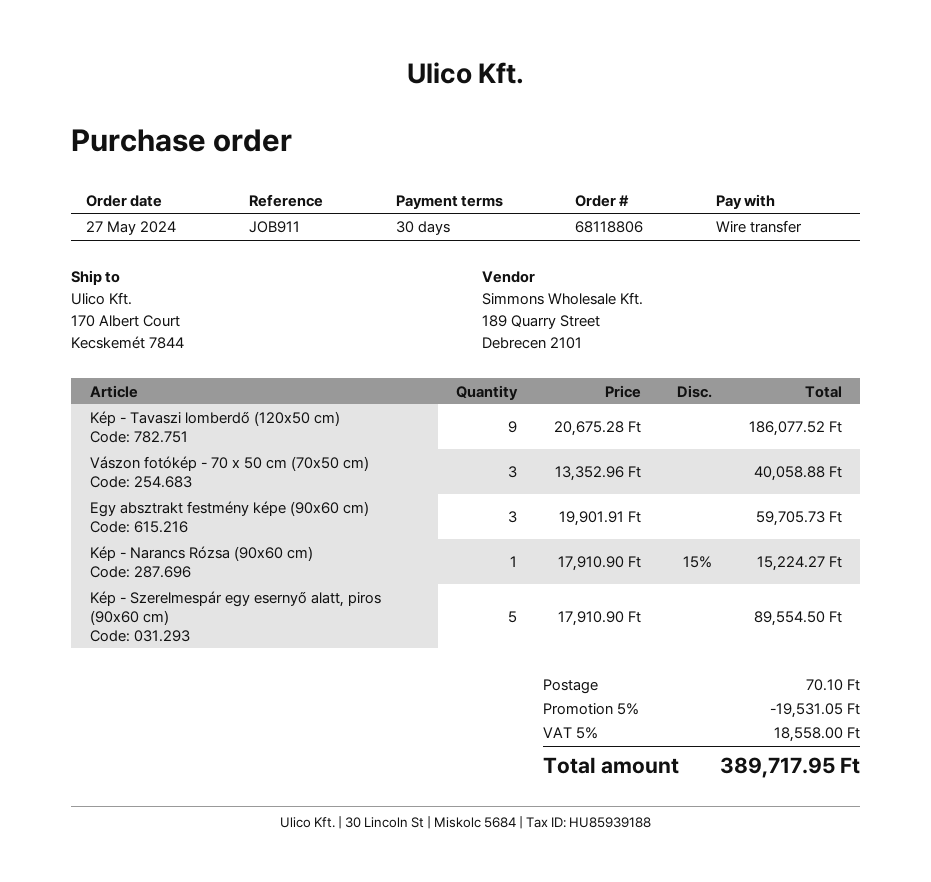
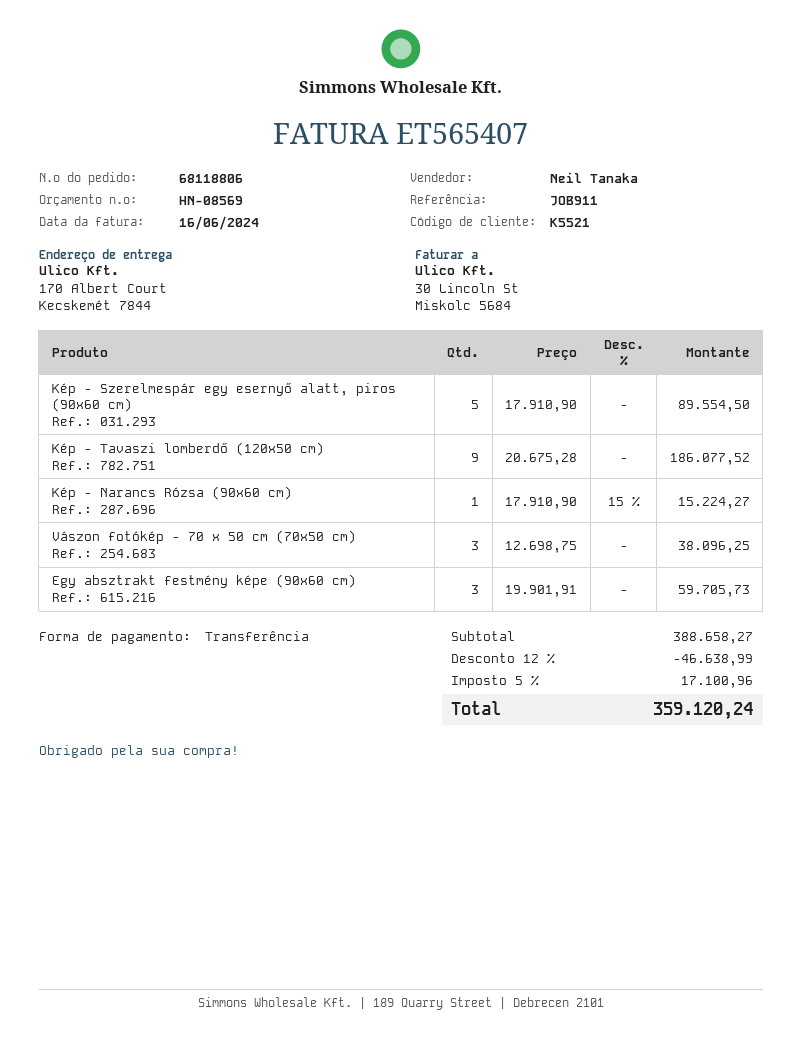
Vászon fotókép - 70 x 50 cm (70x50 cm): 3 x 13352.96 = 40058.88 -> 3 x 12698.75 = 38096.25
discount: 5% = 19531.05 -> 12% = 46638.99
shipping: 70.10 -> none
tax: 5% = 18558.00 -> 5% = 17100.96
total: 389717.95 -> 359120.24

